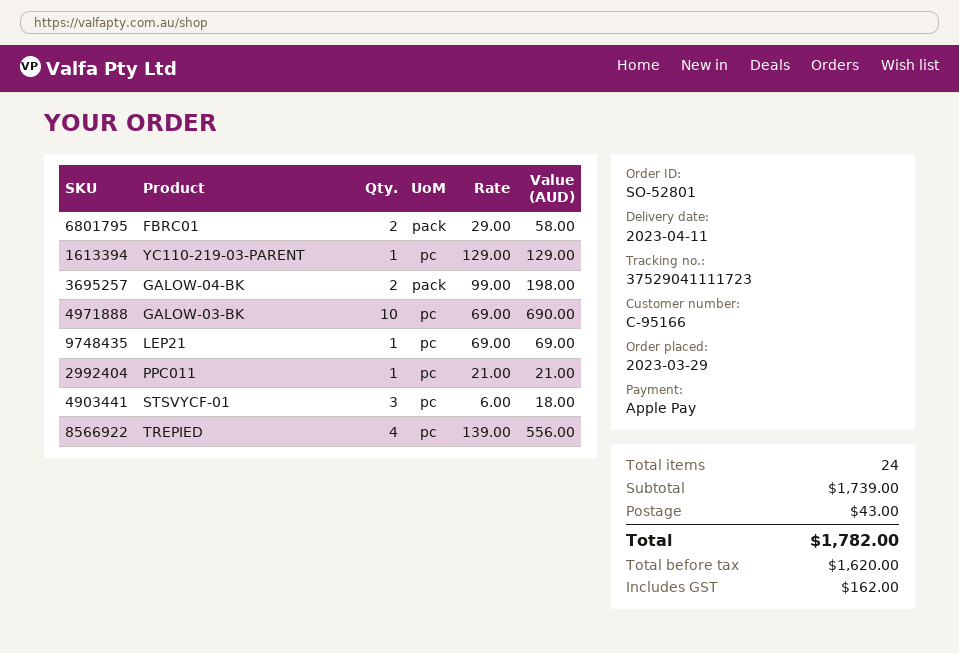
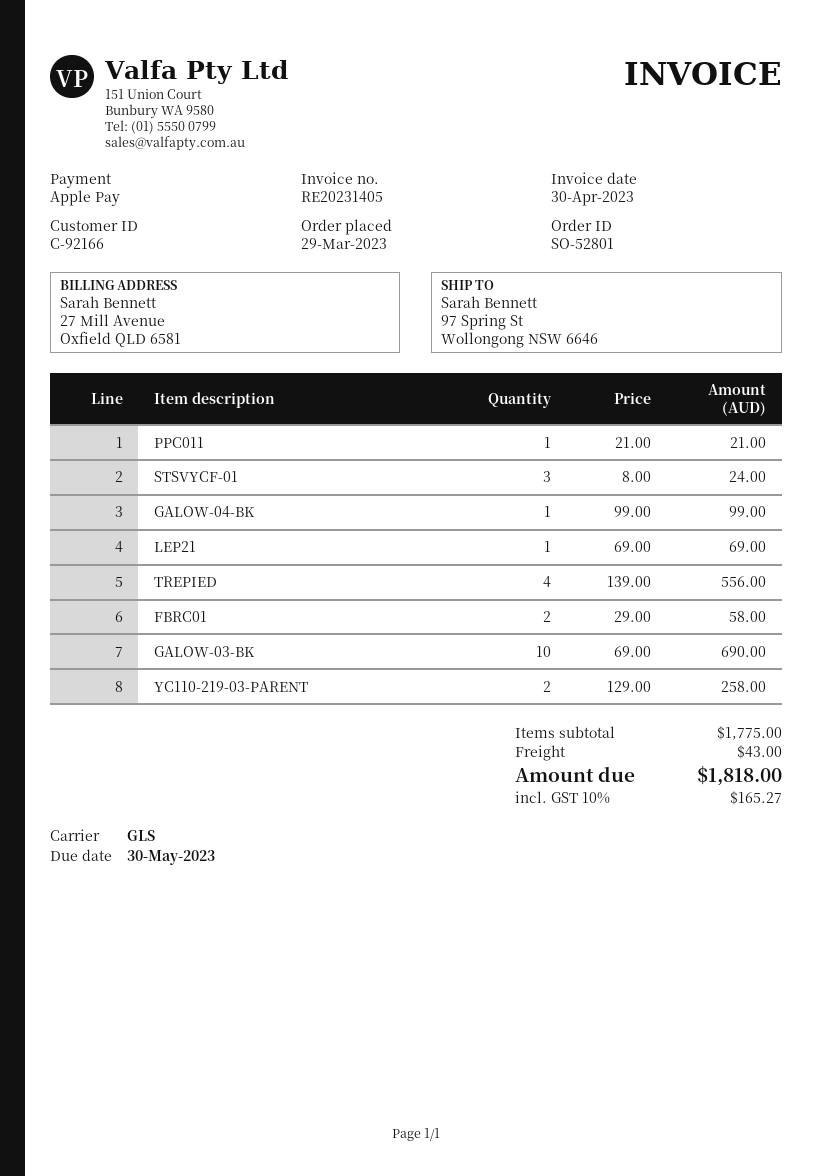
customer number: C-95166 -> C-92166
YC110-219-03-PARENT: 1 x 129.00 = 129.00 -> 2 x 129.00 = 258.00
GALOW-04-BK: 2 x 99.00 = 198.00 -> 1 x 99.00 = 99.00
STSVYCF-01: 3 x 6.00 = 18.00 -> 3 x 8.00 = 24.00
subtotal: 1739.00 -> 1775.00
tax: 162.00 -> 165.27
total: 1782.00 -> 1818.00

